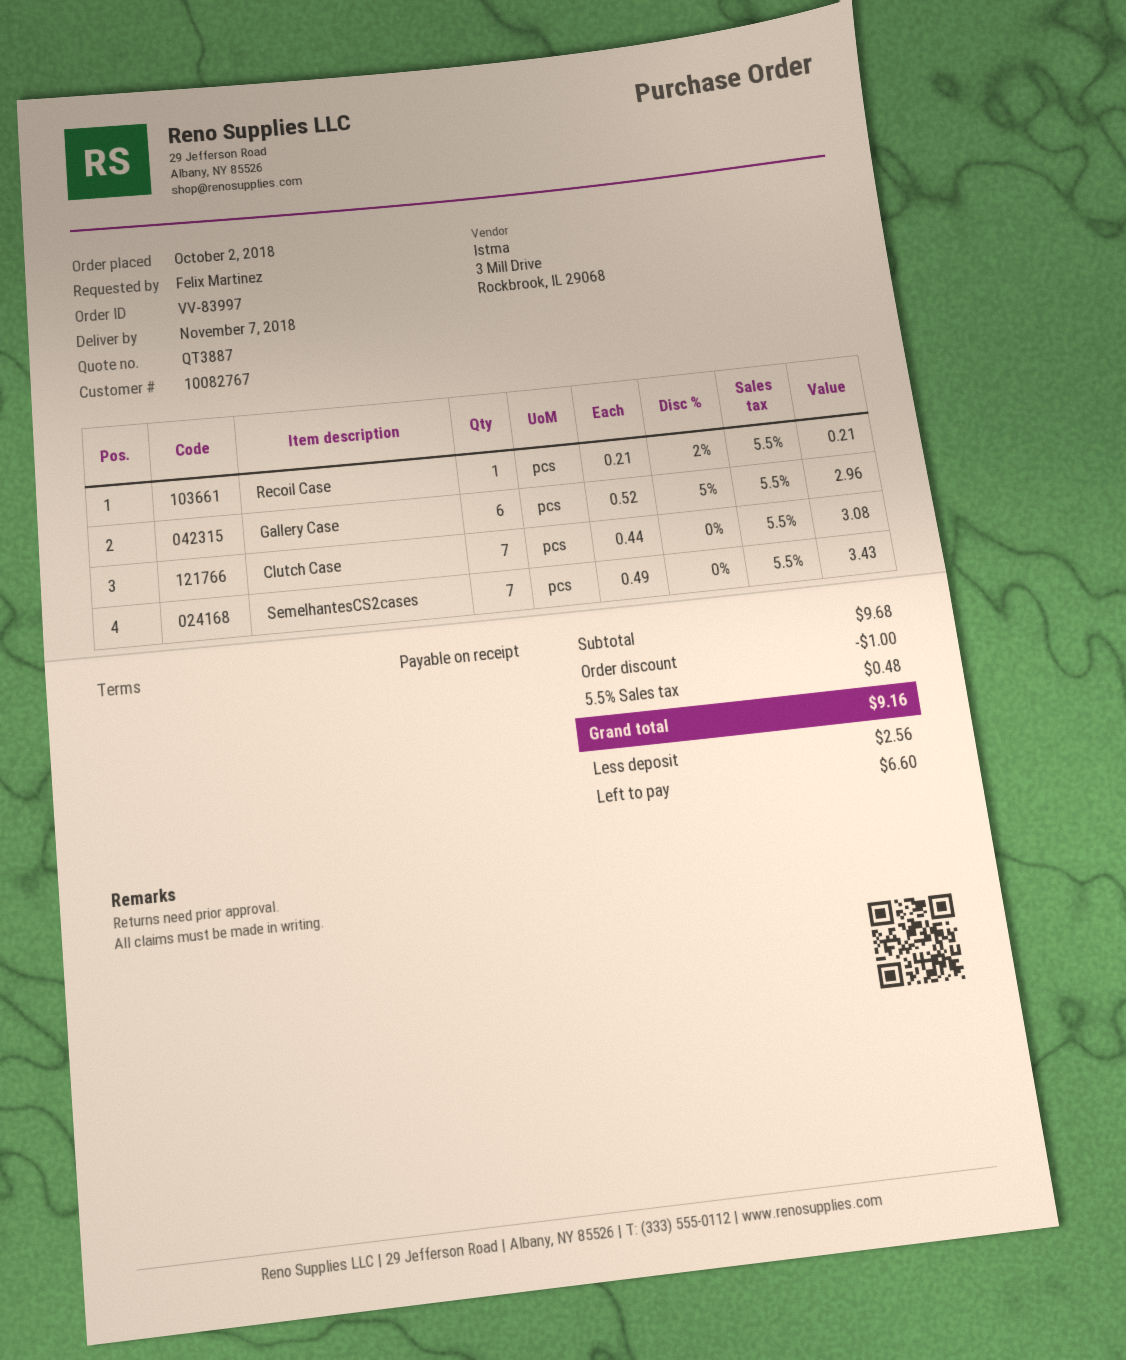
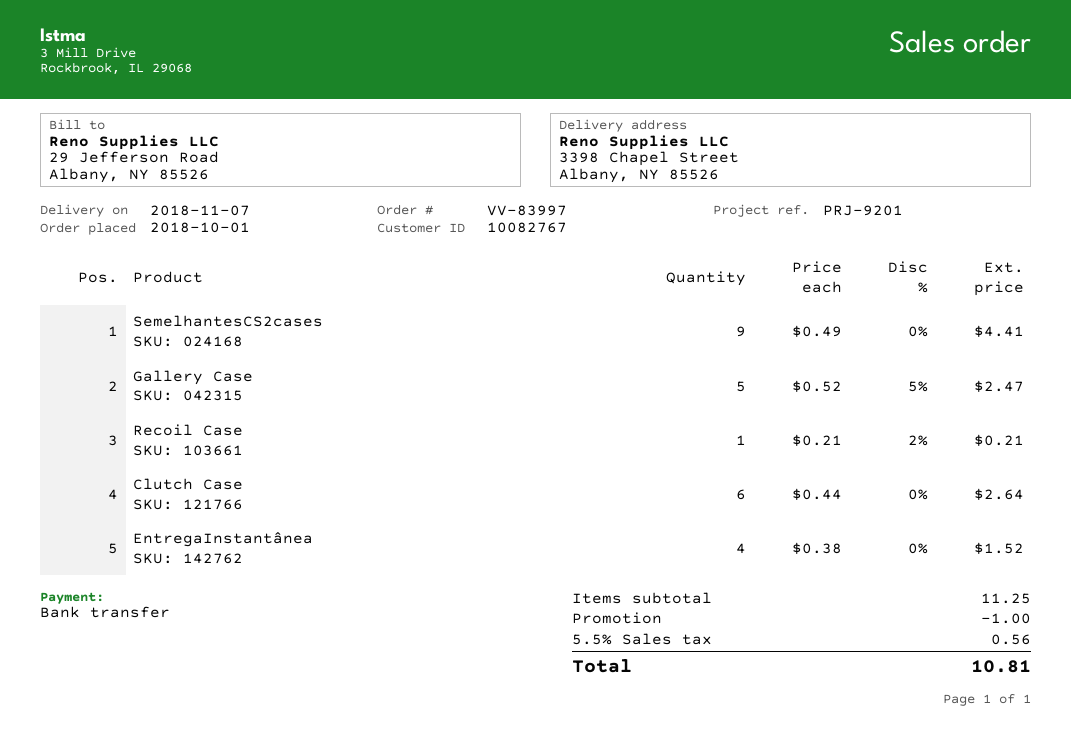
order date: 2018-10-02 -> 2018-10-01
Gallery Case: 6 x 0.52 - 5% = 2.96 -> 5 x 0.52 - 5% = 2.47
Clutch Case: 7 x 0.44 = 3.08 -> 6 x 0.44 = 2.64
SemelhantesCS2cases: 7 x 0.49 = 3.43 -> 9 x 0.49 = 4.41
EntregaInstantânea: none -> 4 x 0.38 = 1.52
subtotal: 9.68 -> 11.25
tax: 5.5% = 0.48 -> 5.5% = 0.56
total: 9.16 -> 10.81

